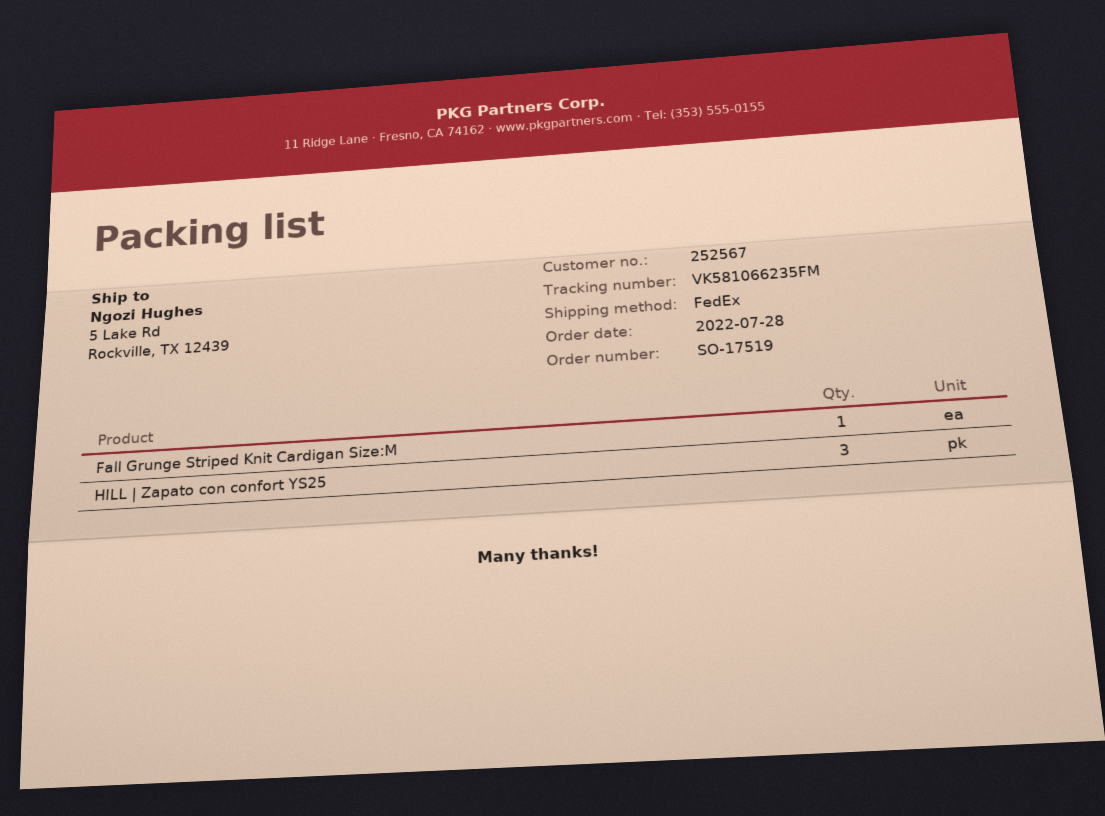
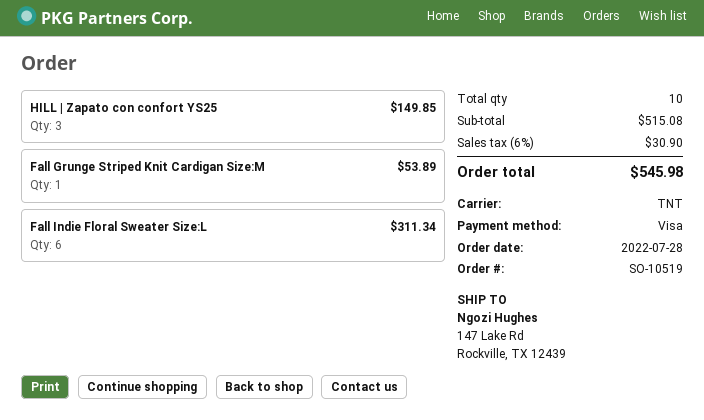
order number: SO-17519 -> SO-10519
shipping method: FedEx -> TNT
ship to: 5 Lake Rd, Rockville, TX 12439 -> 147 Lake Rd, Rockville, TX 12439
Fall Indie Floral Sweater Size:L: none -> 6

